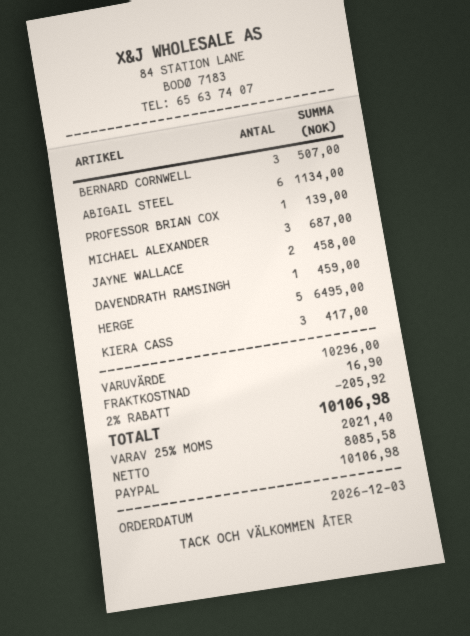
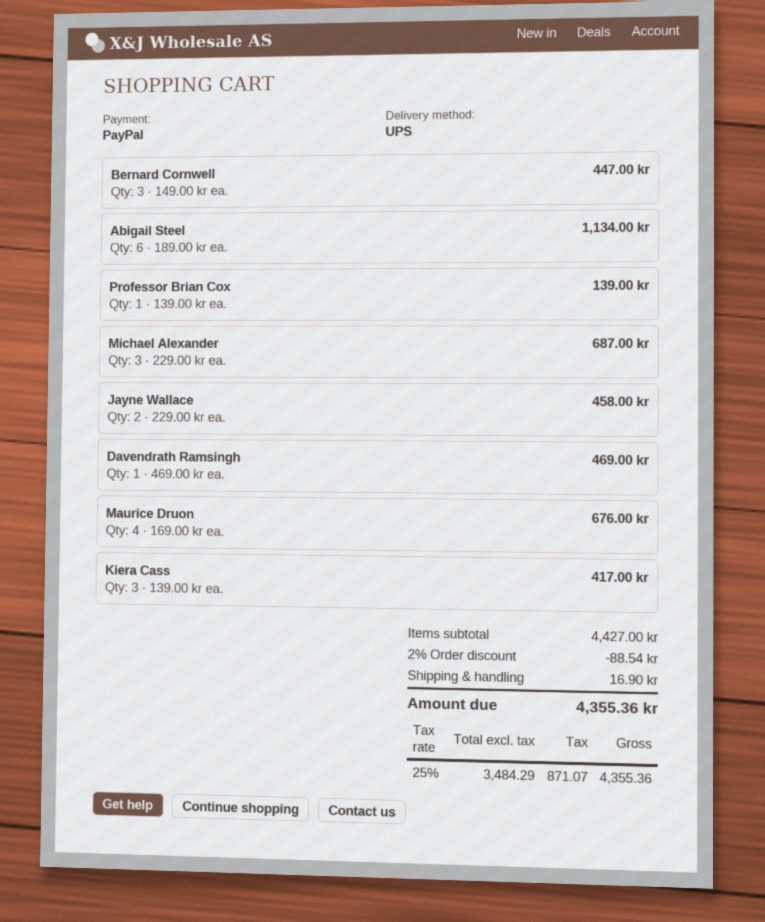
BERNARD CORNWELL: 3 for 507.00 -> 3 for 447.00
DAVENDRATH RAMSINGH: 1 for 459.00 -> 1 for 469.00
HERGE: 5 for 6495.00 -> none
Maurice Druon: none -> 4 for 676.00
subtotal: 10296.00 -> 4427.00
discount: 2% = 205.92 -> 2% = 88.54
net: 8085.58 -> 3484.29
tax: 25% = 2021.40 -> 25% = 871.07
total: 10106.98 -> 4355.36

